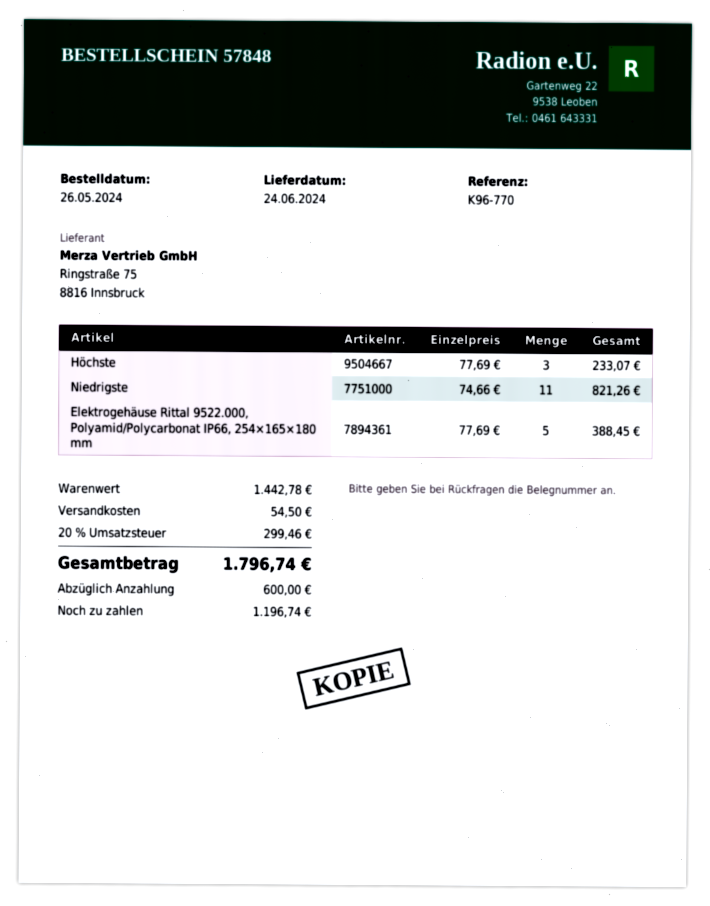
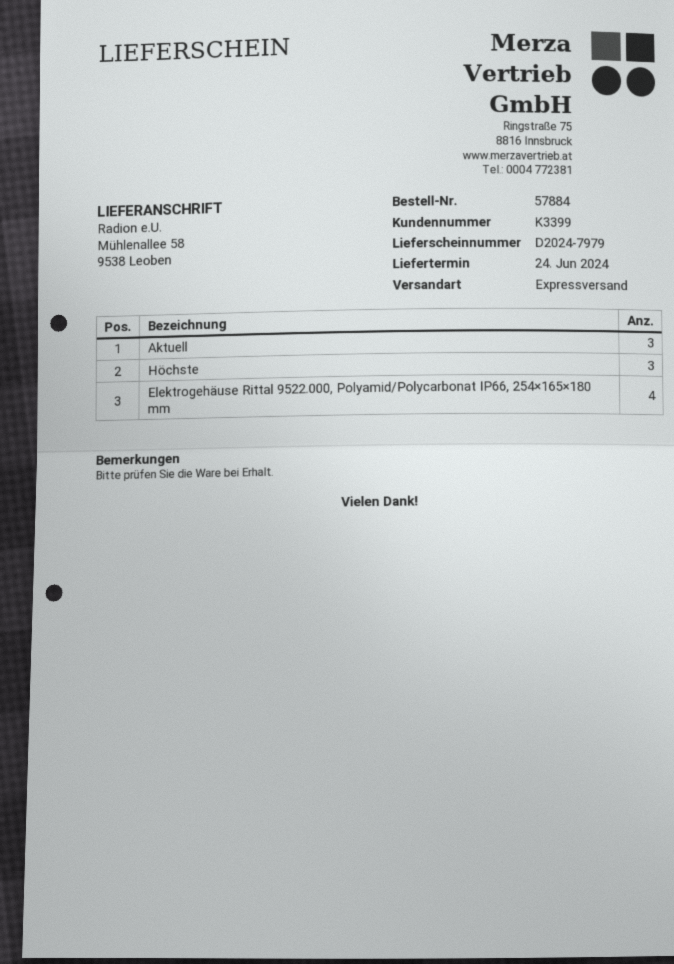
order number: 57848 -> 57884
Niedrigste: 11 -> none
Elektrogehäuse Rittal 9522.000, Polyamid/Polycarbonat IP66, 254×165×180 mm: 5 -> 4
Aktuell: none -> 3

